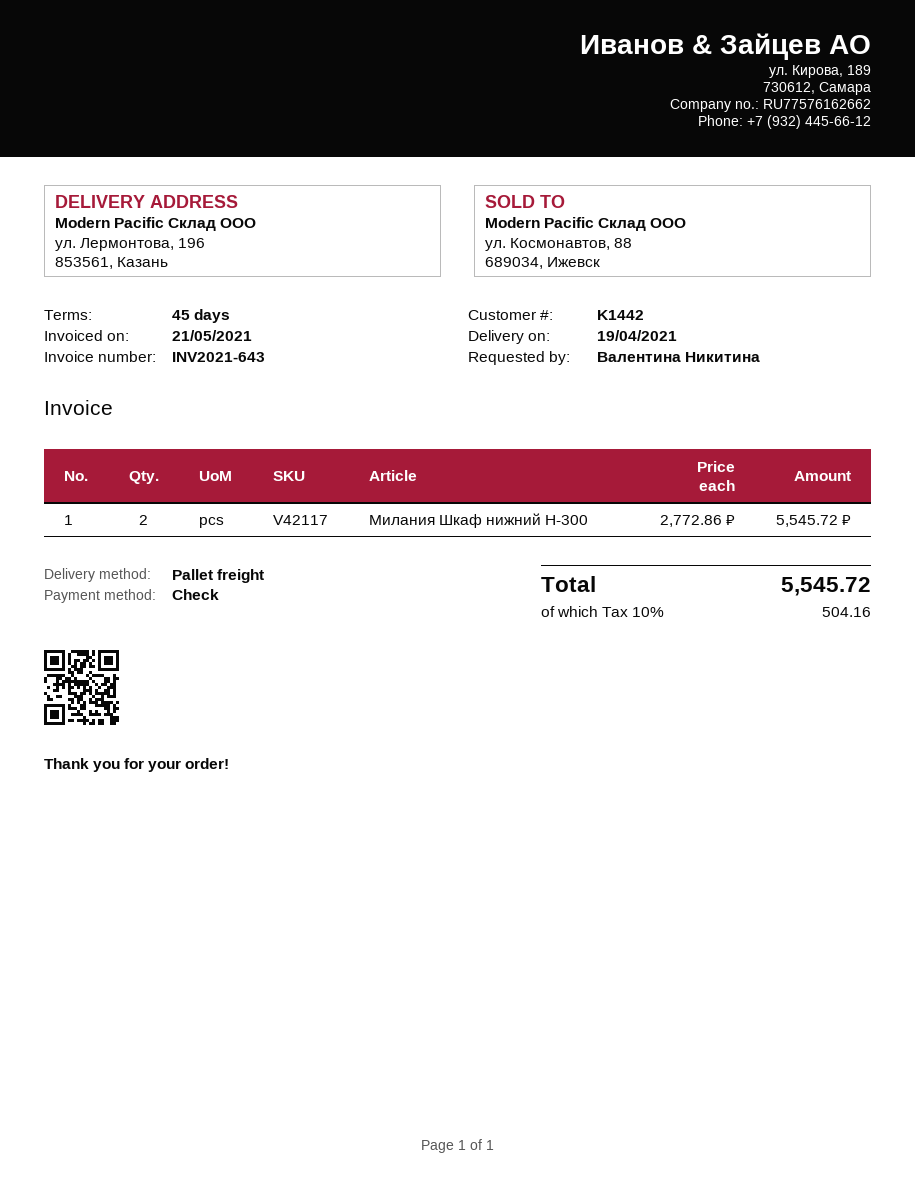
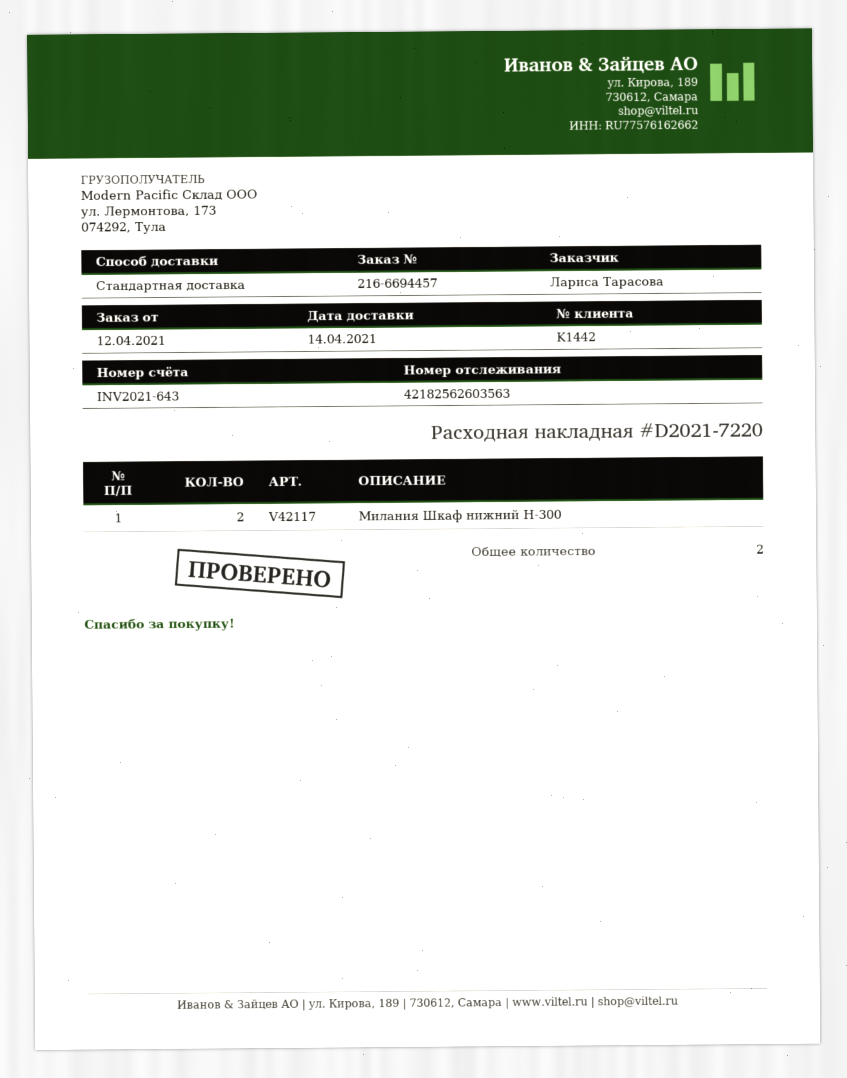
delivery date: 2021-04-19 -> 2021-04-14
ordered by: Валентина Никитина -> Лариса Тарасова
shipping method: pallet freight -> standard
ship to: ул. Лермонтова, 196, 853561, Казань -> ул. Лермонтова, 173, 074292, Тула

